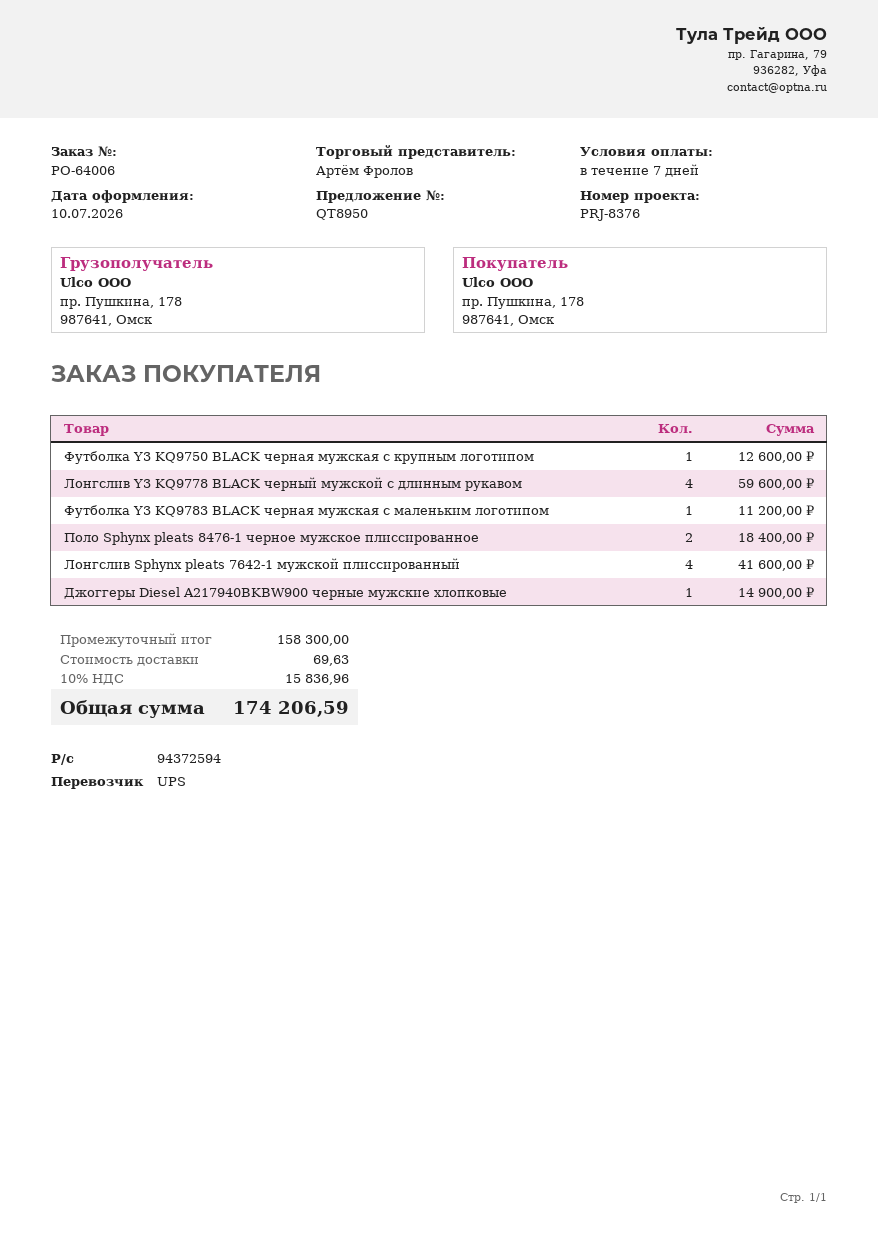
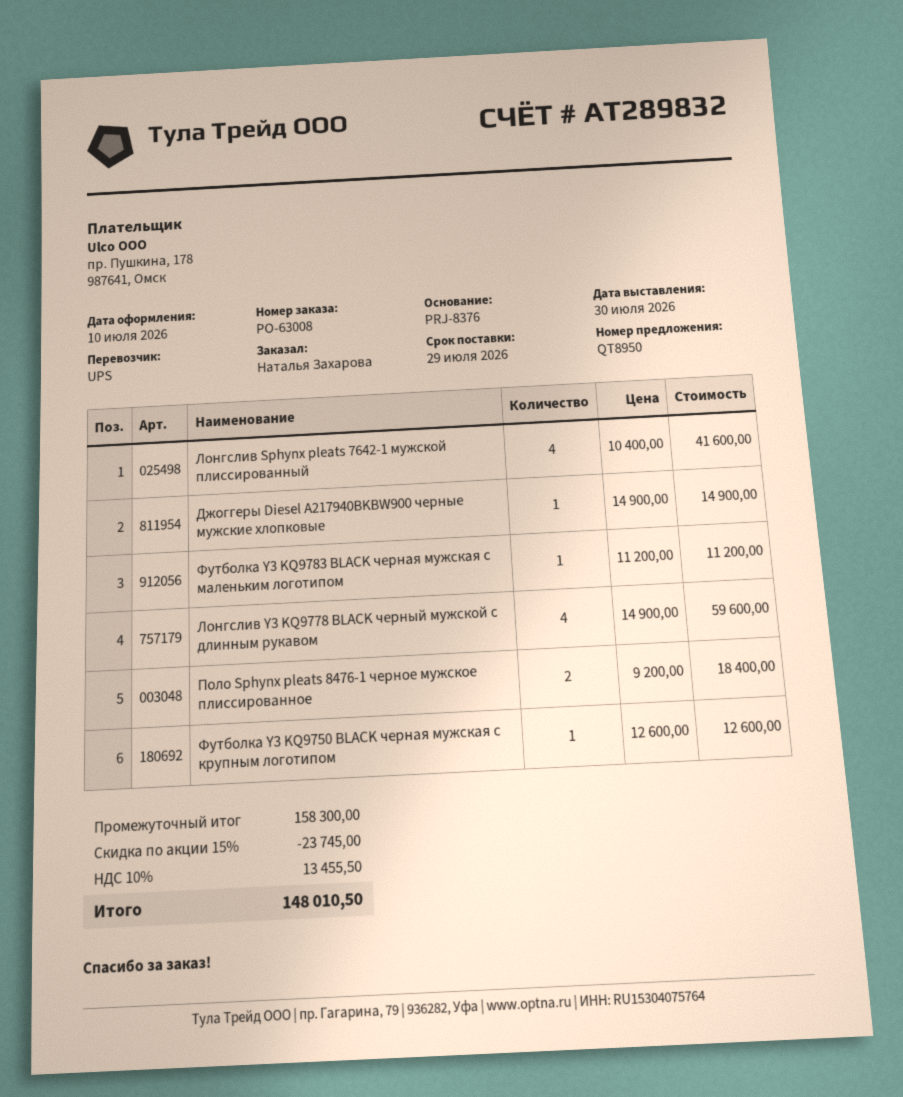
order number: PO-64006 -> PO-63008
discount: none -> 15% = 23745.00
shipping: 69.63 -> none
tax: 10% = 15836.96 -> 10% = 13455.50
total: 174206.59 -> 148010.50

